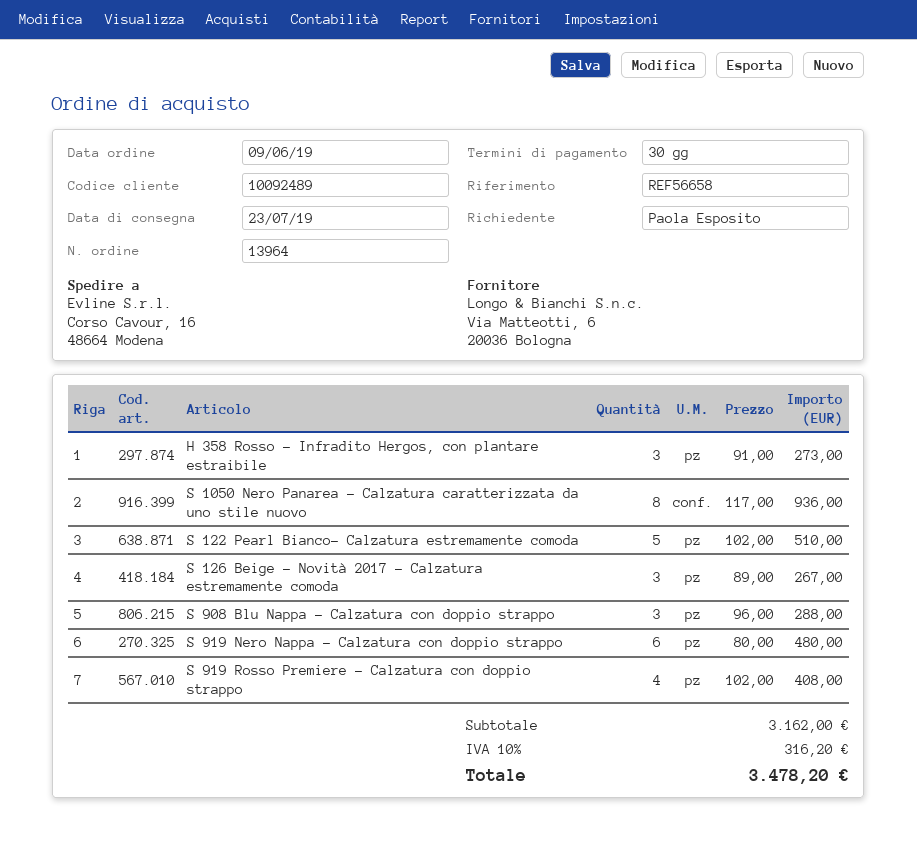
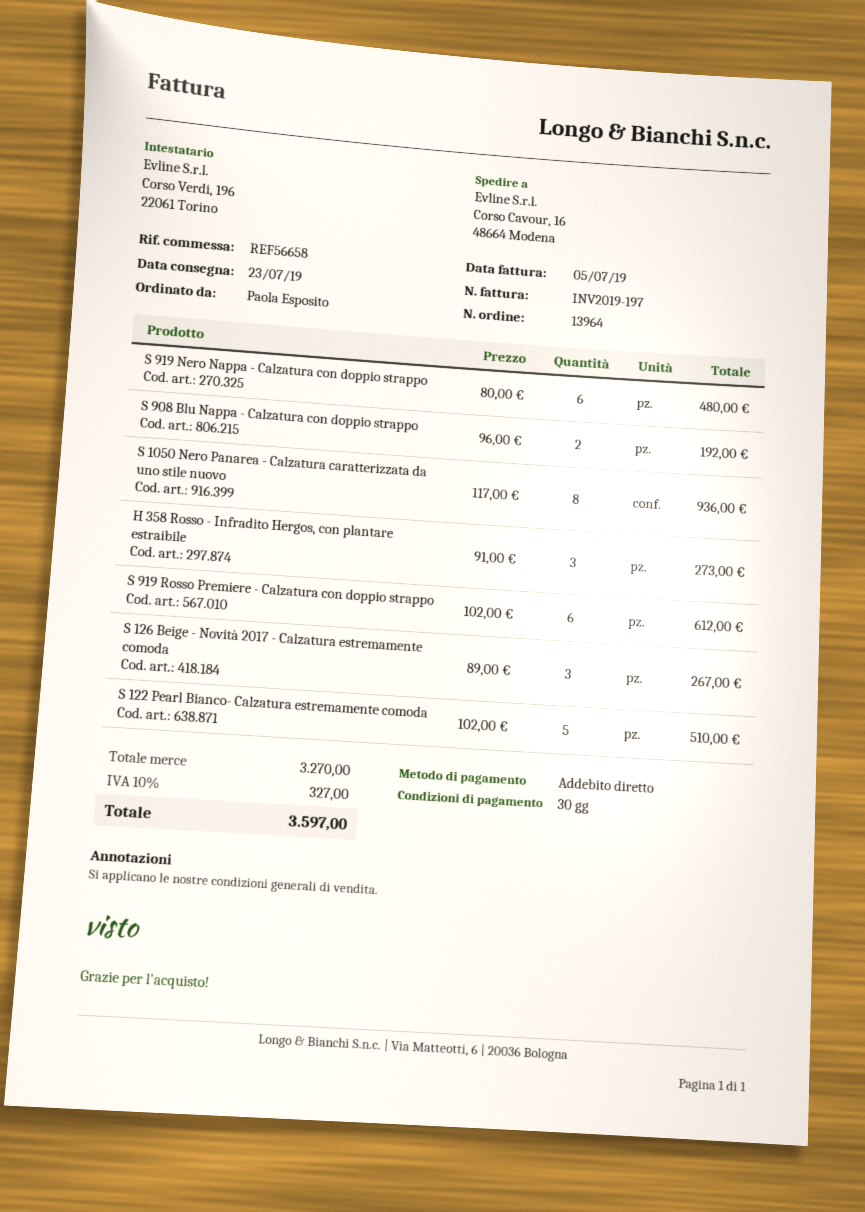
S 908 Blu Nappa - Calzatura con doppio strappo: 3 x 96.00 = 288.00 -> 2 x 96.00 = 192.00
S 919 Rosso Premiere - Calzatura con doppio strappo: 4 x 102.00 = 408.00 -> 6 x 102.00 = 612.00
subtotal: 3162.00 -> 3270.00
tax: 10% = 316.20 -> 10% = 327.00
total: 3478.20 -> 3597.00

